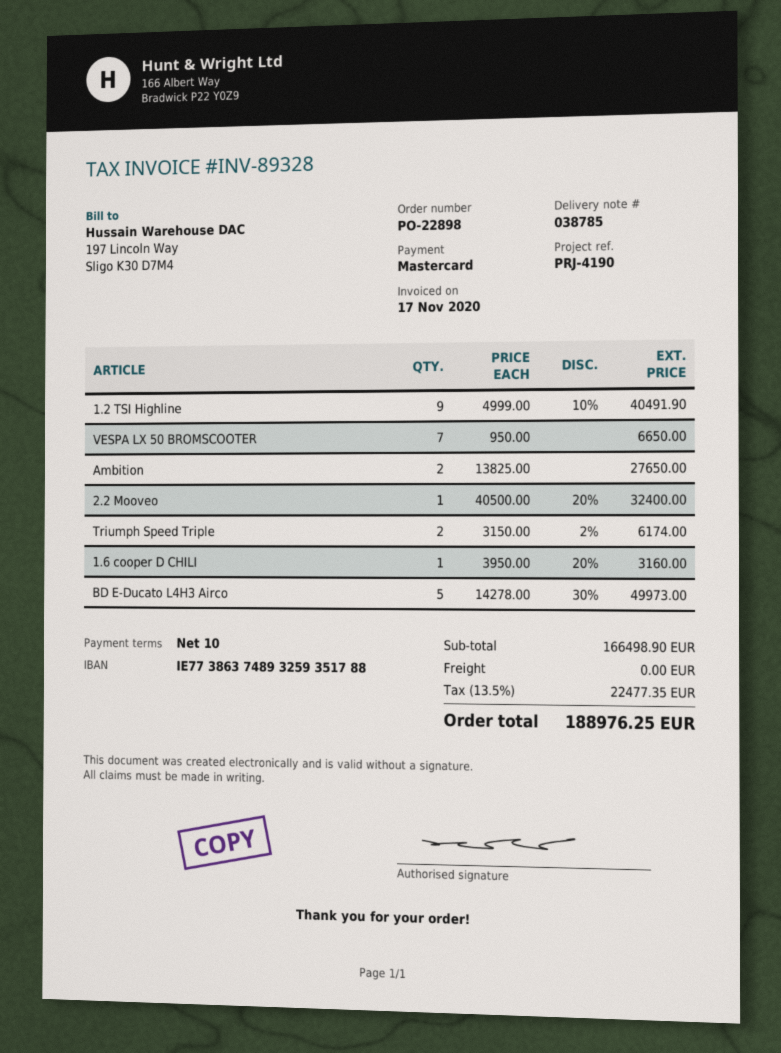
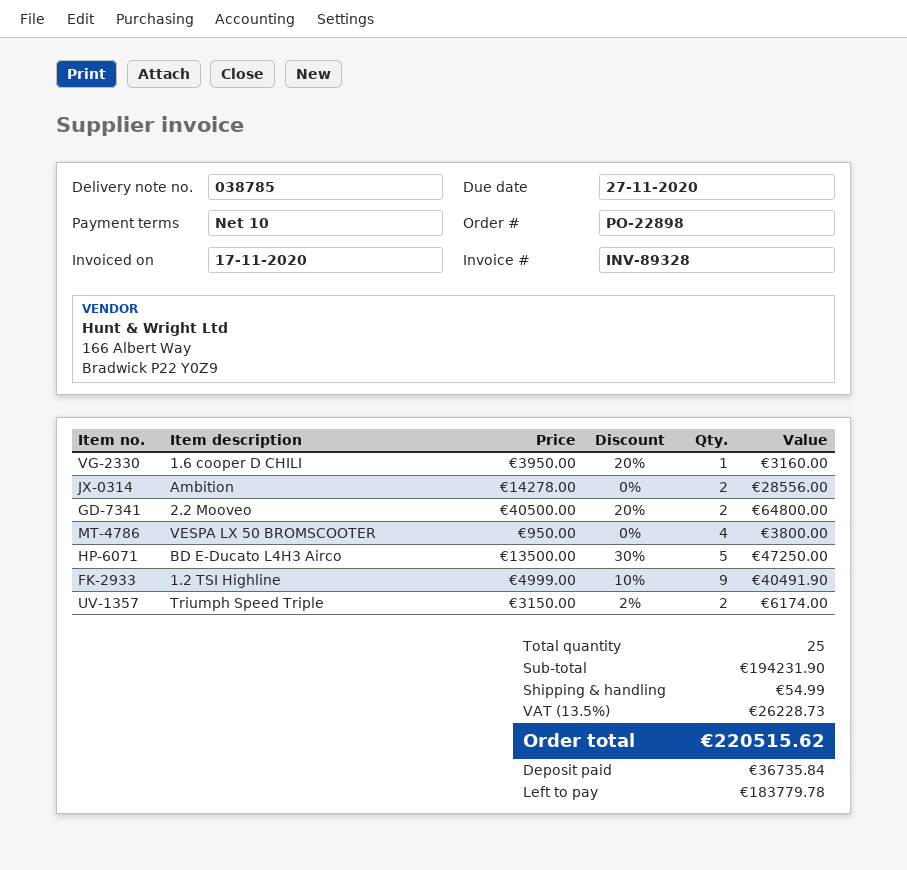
VESPA LX 50 BROMSCOOTER: 7 x 950.00 = 6650.00 -> 4 x 950.00 = 3800.00
Ambition: 2 x 13825.00 = 27650.00 -> 2 x 14278.00 = 28556.00
2.2 Mooveo: 1 x 40500.00 - 20% = 32400.00 -> 2 x 40500.00 - 20% = 64800.00
BD E-Ducato L4H3 Airco: 5 x 14278.00 - 30% = 49973.00 -> 5 x 13500.00 - 30% = 47250.00
subtotal: 166498.90 -> 194231.90
shipping: 0.00 -> 54.99
tax: 13.5% = 22477.35 -> 13.5% = 26228.73
total: 188976.25 -> 220515.62

